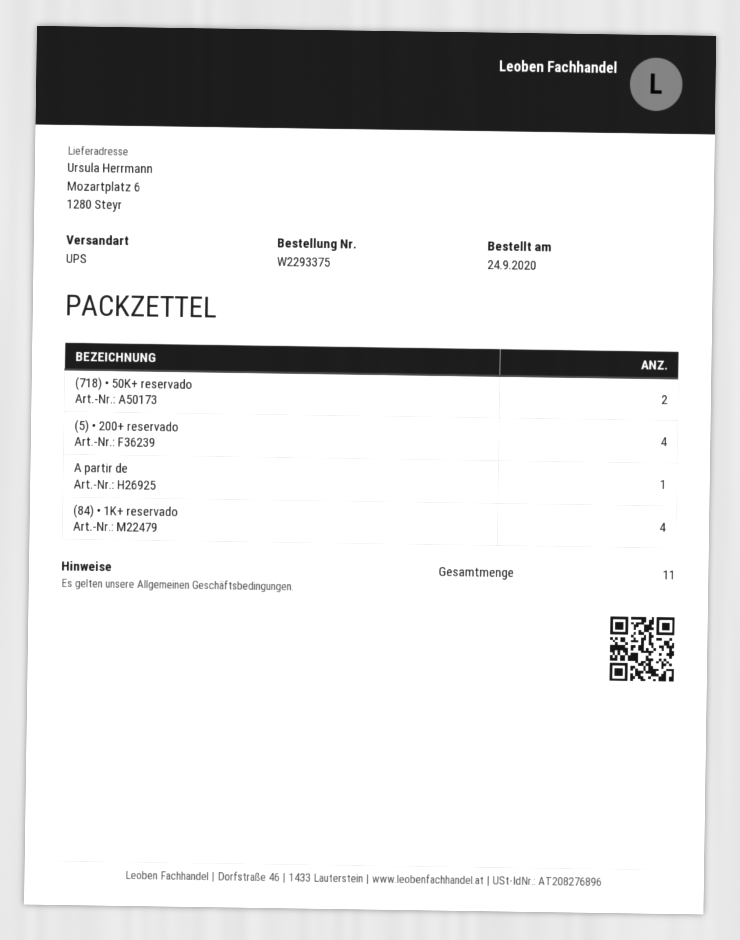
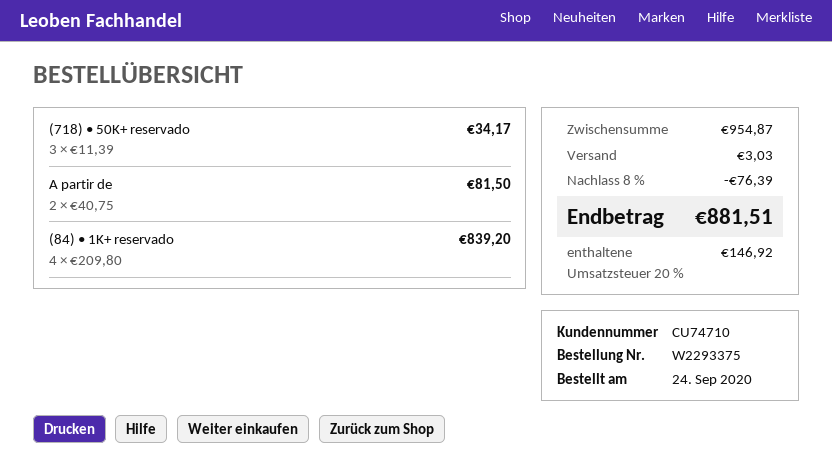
(718) • 50K+ reservado: 2 -> 3
(5) • 200+ reservado: 4 -> none
A partir de: 1 -> 2

